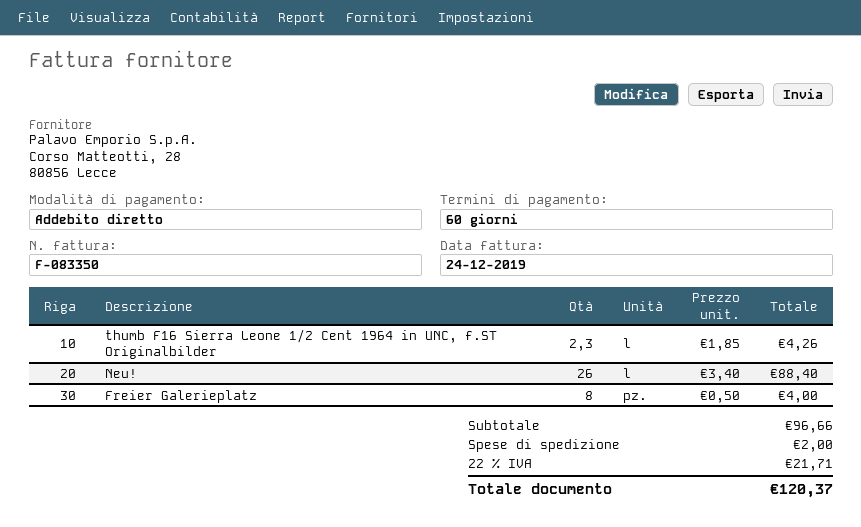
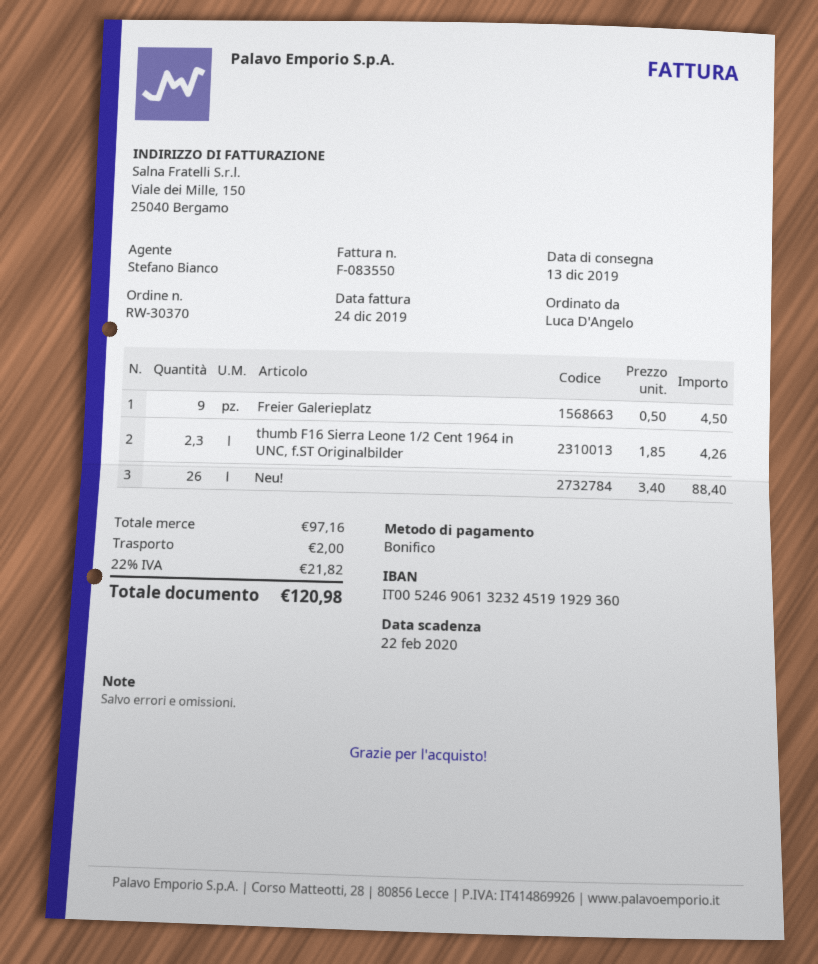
invoice number: F-083350 -> F-083550
payment method: direct debit -> bank transfer
Freier Galerieplatz: 8 x 0.50 = 4.00 -> 9 x 0.50 = 4.50
subtotal: 96.66 -> 97.16
tax: 22% = 21.71 -> 22% = 21.82
total: 120.37 -> 120.98

